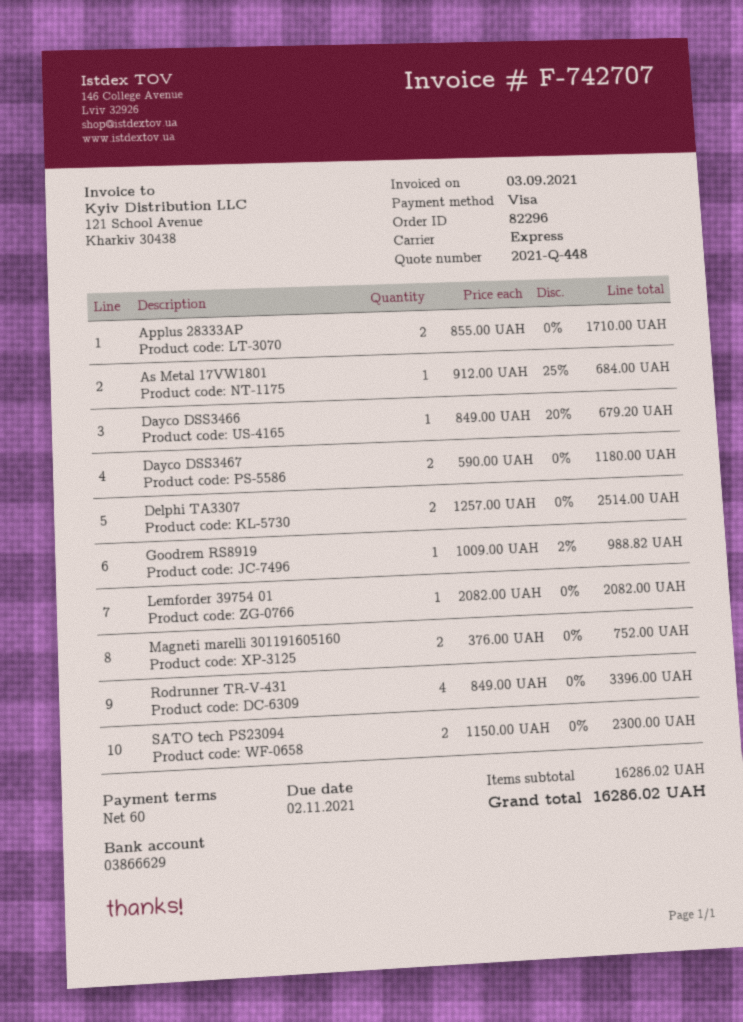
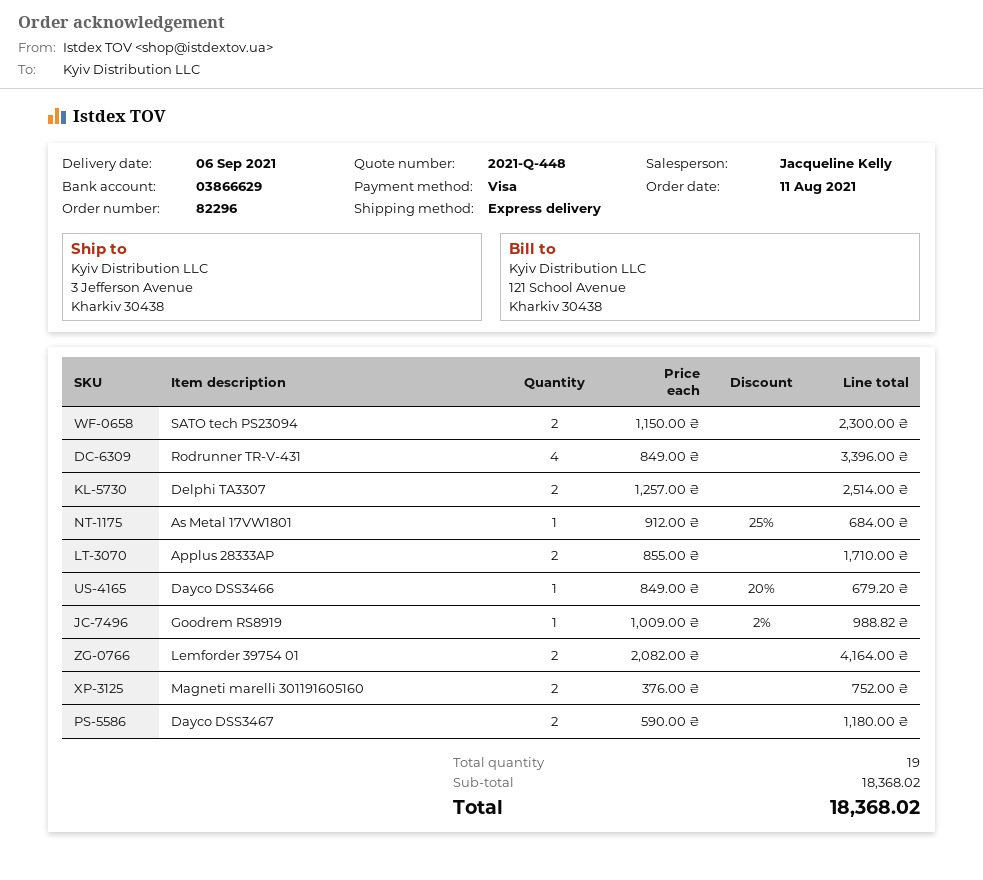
Lemforder 39754 01: 1 x 2082.00 = 2082.00 -> 2 x 2082.00 = 4164.00
subtotal: 16286.02 -> 18368.02
total: 16286.02 -> 18368.02

